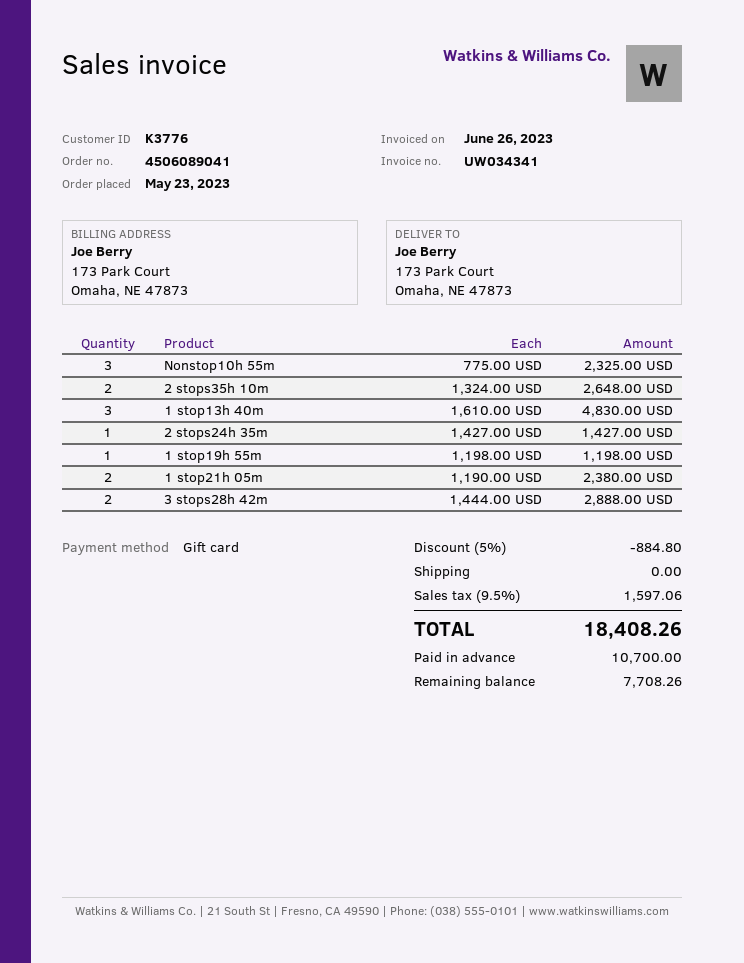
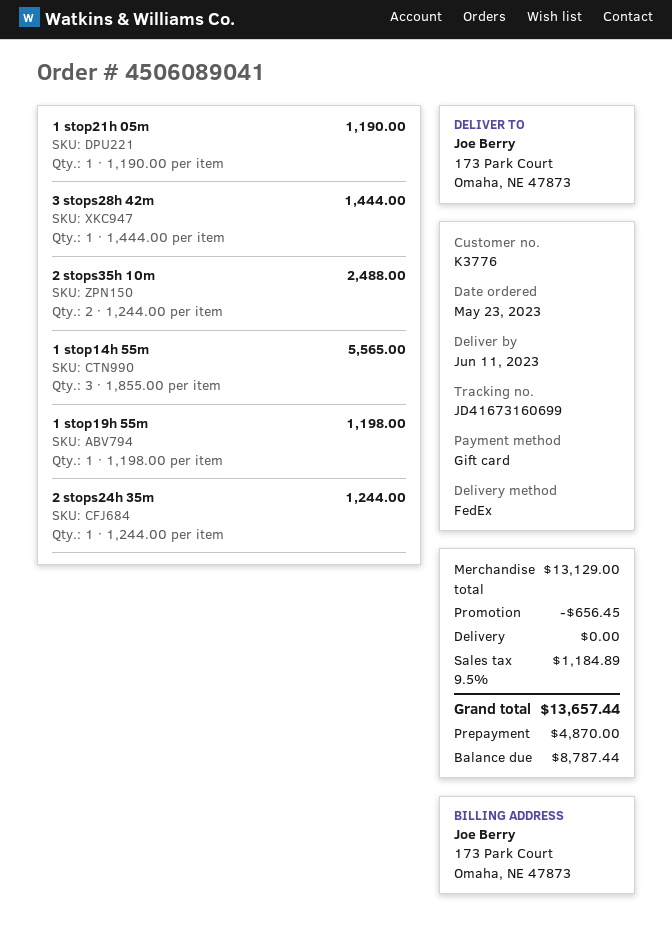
Nonstop10h 55m: 3 x 775.00 = 2325.00 -> none
2 stops35h 10m: 2 x 1324.00 = 2648.00 -> 2 x 1244.00 = 2488.00
1 stop13h 40m: 3 x 1610.00 = 4830.00 -> none
2 stops24h 35m: 1 x 1427.00 = 1427.00 -> 1 x 1244.00 = 1244.00
1 stop21h 05m: 2 x 1190.00 = 2380.00 -> 1 x 1190.00 = 1190.00
3 stops28h 42m: 2 x 1444.00 = 2888.00 -> 1 x 1444.00 = 1444.00
1 stop14h 55m: none -> 3 x 1855.00 = 5565.00
discount: 884.80 -> 656.45
tax: 9.5% = 1597.06 -> 9.5% = 1184.89
total: 18408.26 -> 13657.44
deposit: 10700.00 -> 4870.00
balance: 7708.26 -> 8787.44

